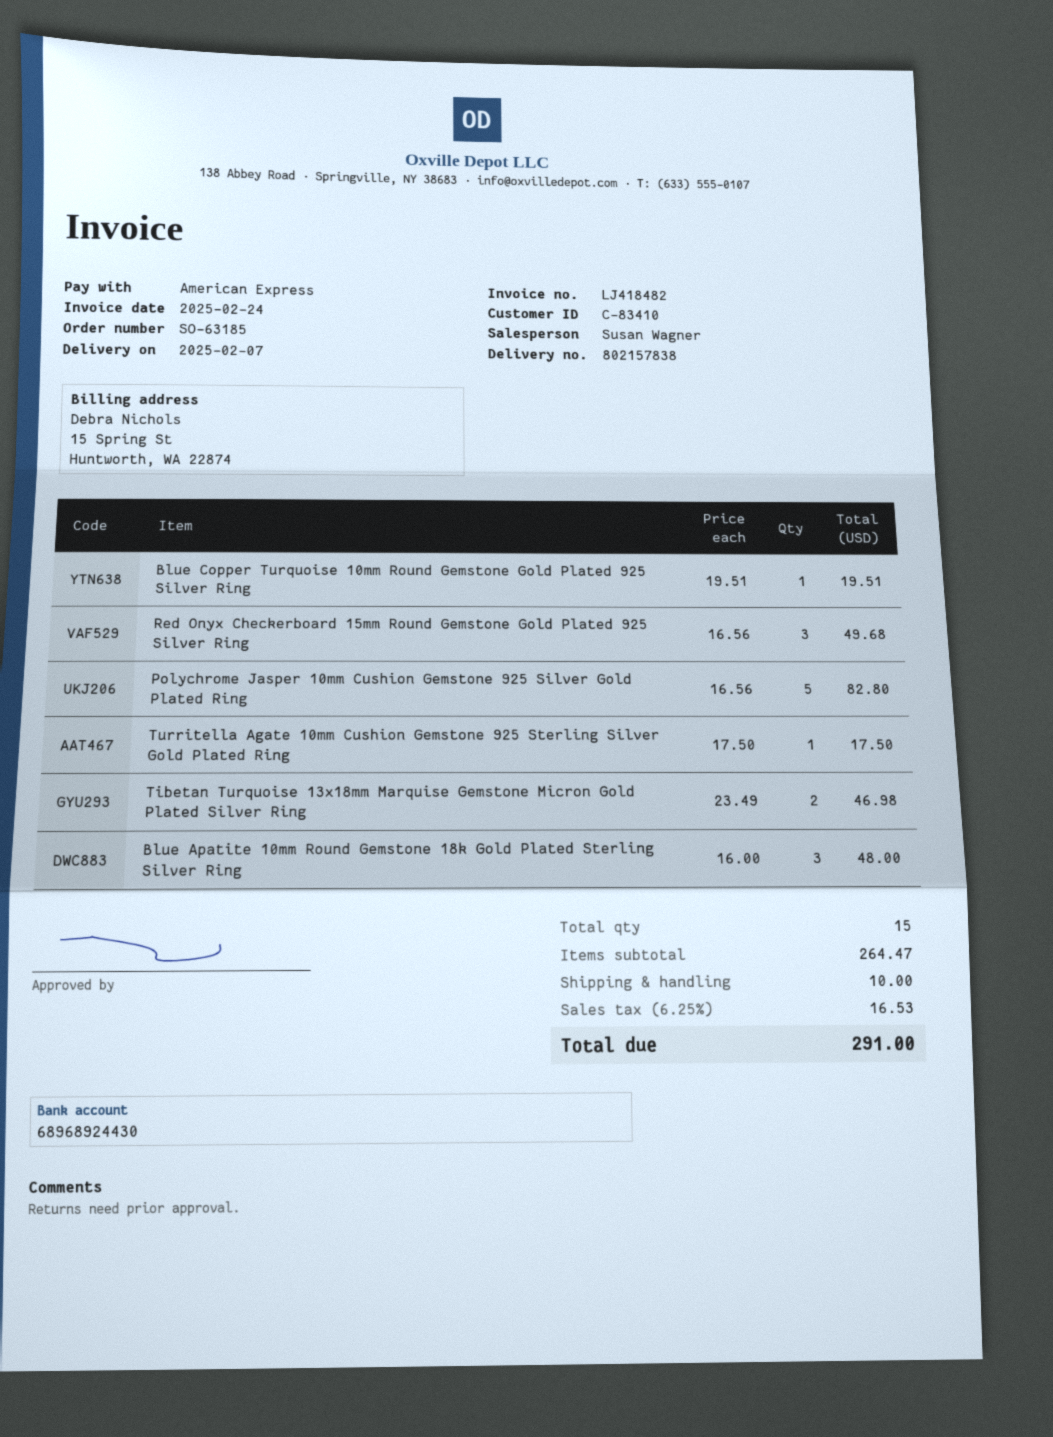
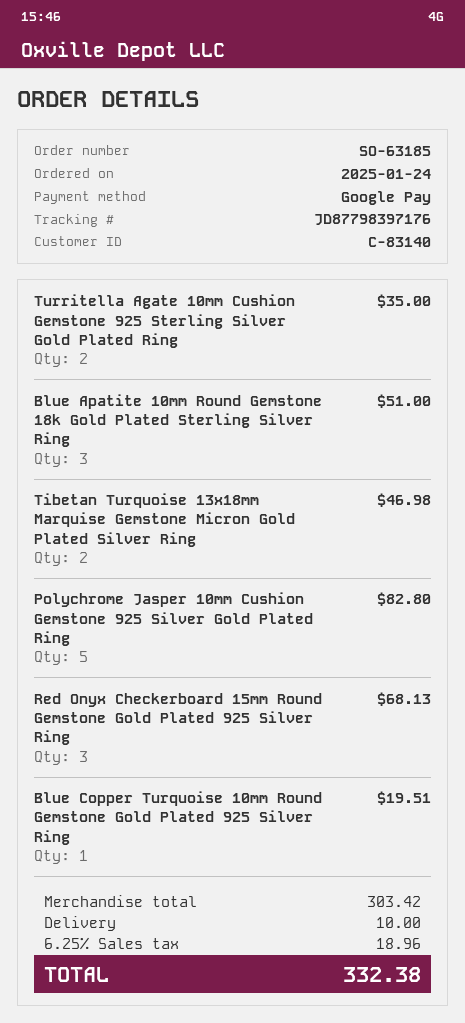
customer number: C-83410 -> C-83140
payment method: American Express -> Google Pay
Red Onyx Checkerboard 15mm Round Gemstone Gold Plated 925 Silver Ring: 3 for 49.68 -> 3 for 68.13
Turritella Agate 10mm Cushion Gemstone 925 Sterling Silver Gold Plated Ring: 1 for 17.50 -> 2 for 35.00
Blue Apatite 10mm Round Gemstone 18k Gold Plated Sterling Silver Ring: 3 for 48.00 -> 3 for 51.00
subtotal: 264.47 -> 303.42
tax: 6.25% = 16.53 -> 6.25% = 18.96
total: 291.00 -> 332.38

